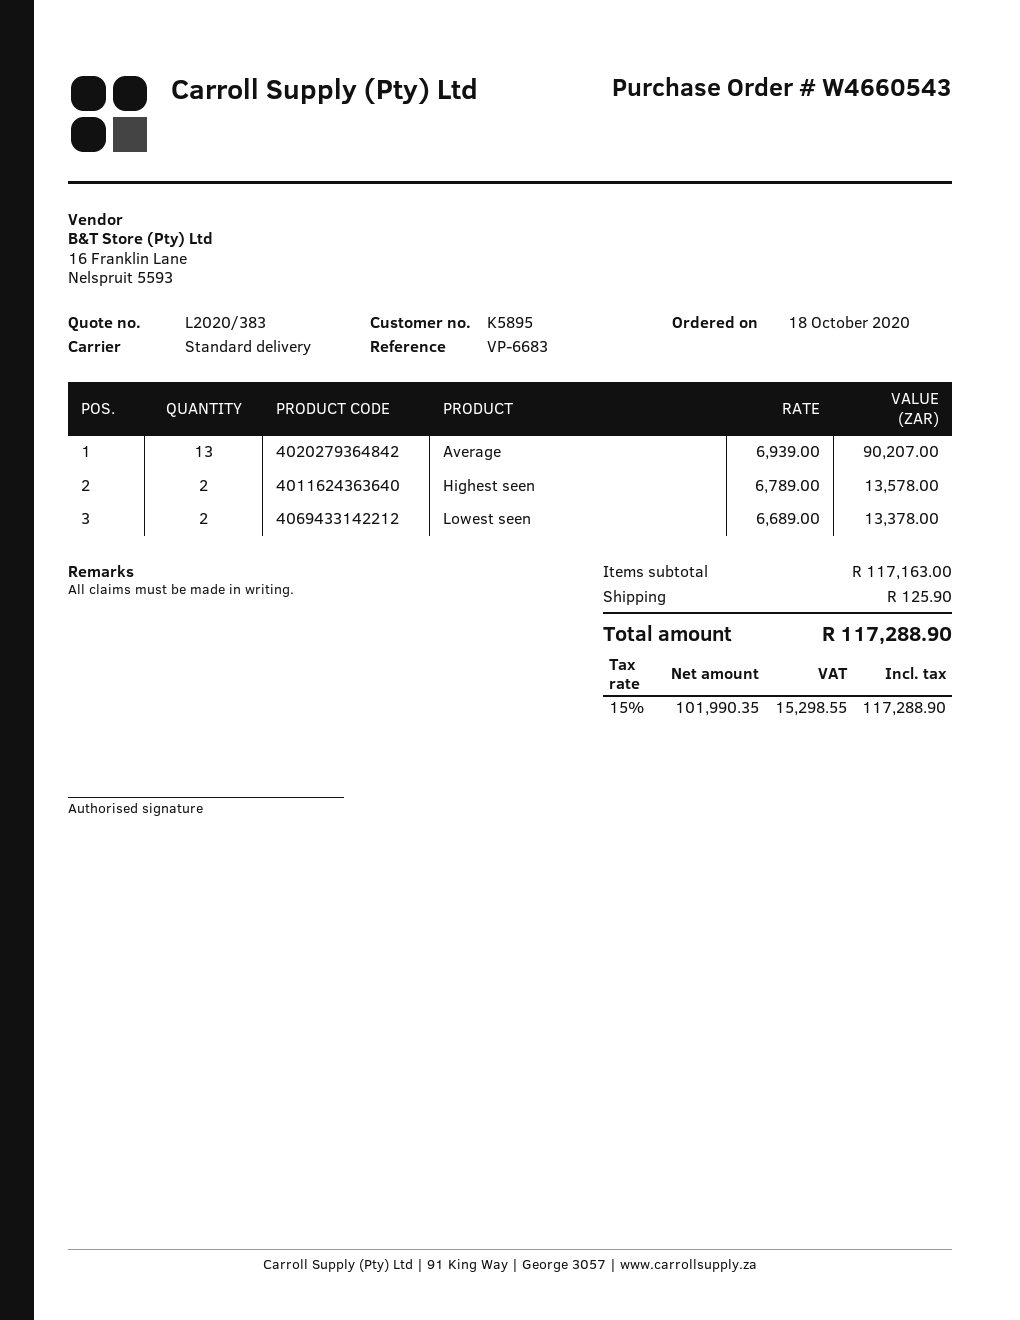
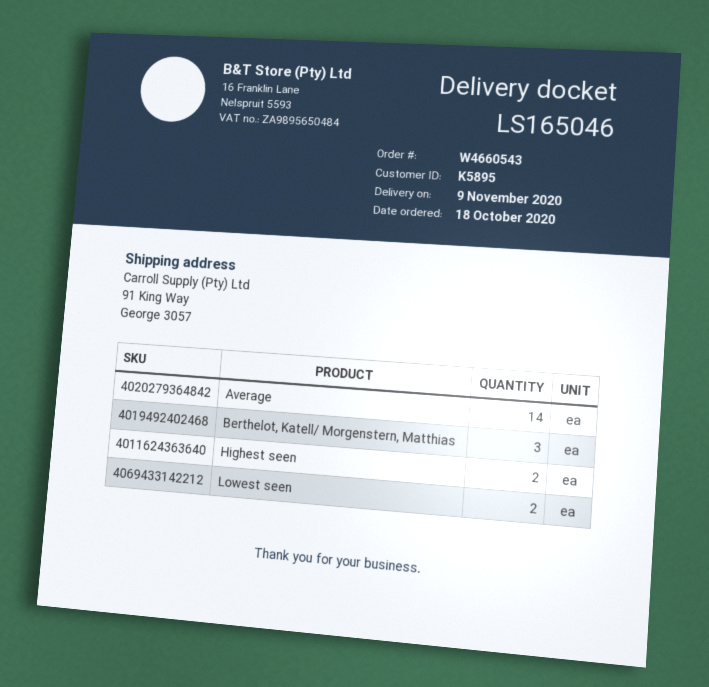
Average: 13 -> 14
Berthelot, Katell/ Morgenstern, Matthias: none -> 3

